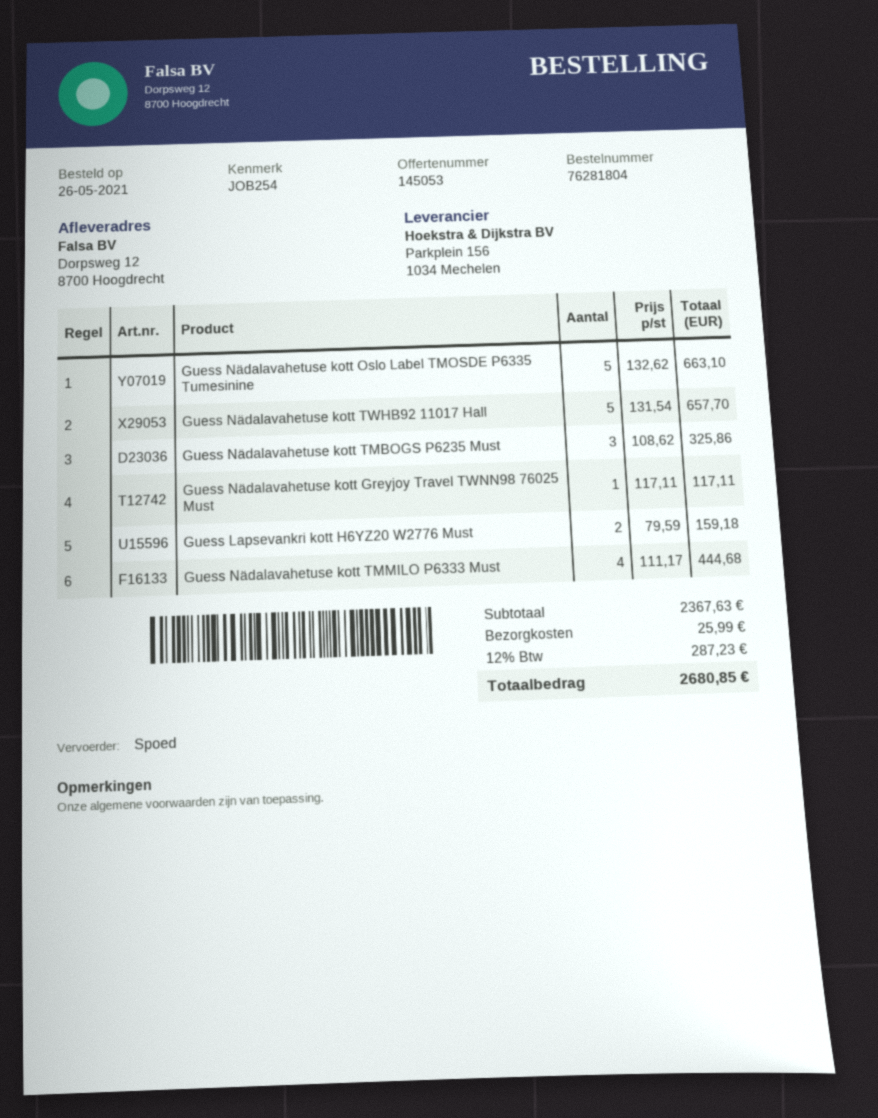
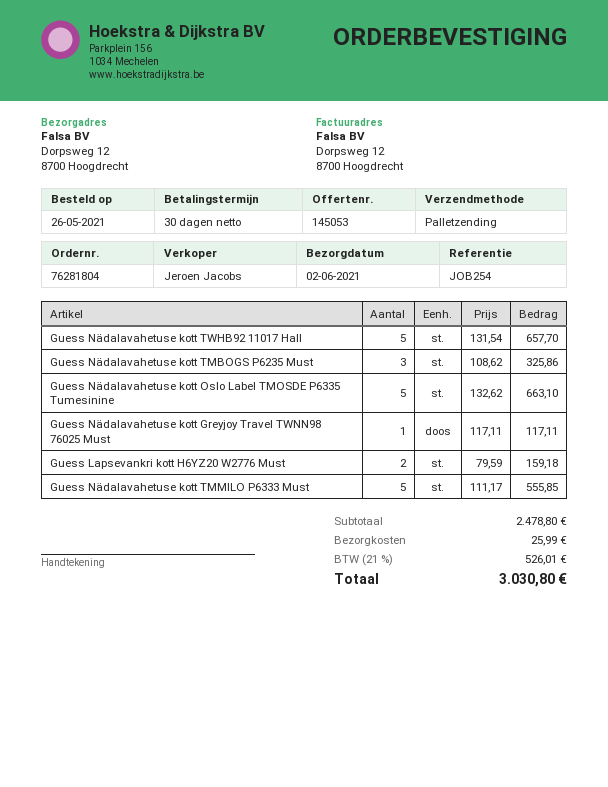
shipping method: express -> pallet freight
Guess Nädalavahetuse kott TMMILO P6333 Must: 4 x 111.17 = 444.68 -> 5 x 111.17 = 555.85
subtotal: 2367.63 -> 2478.80
tax: 12% = 287.23 -> 21% = 526.01
total: 2680.85 -> 3030.80

